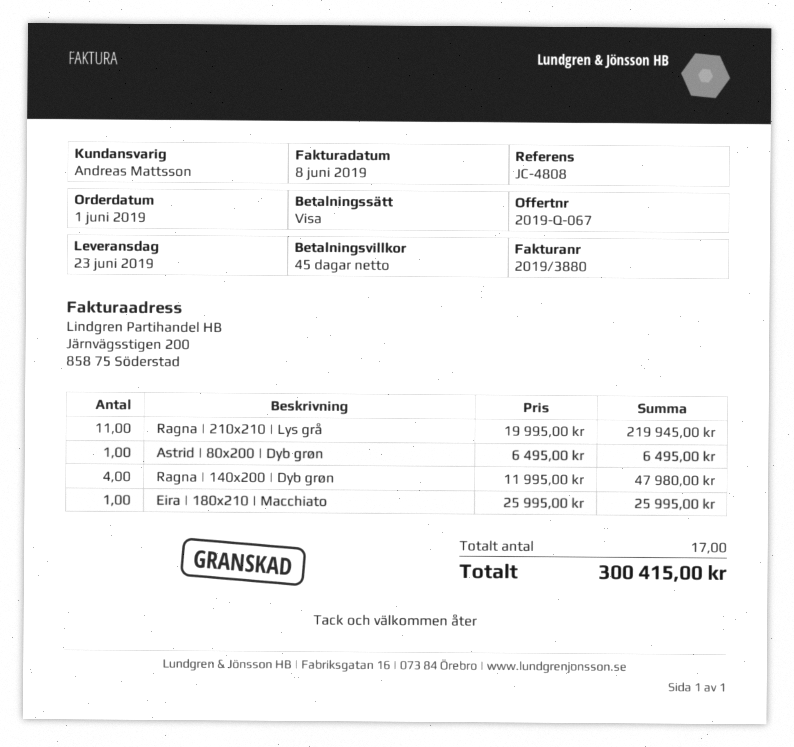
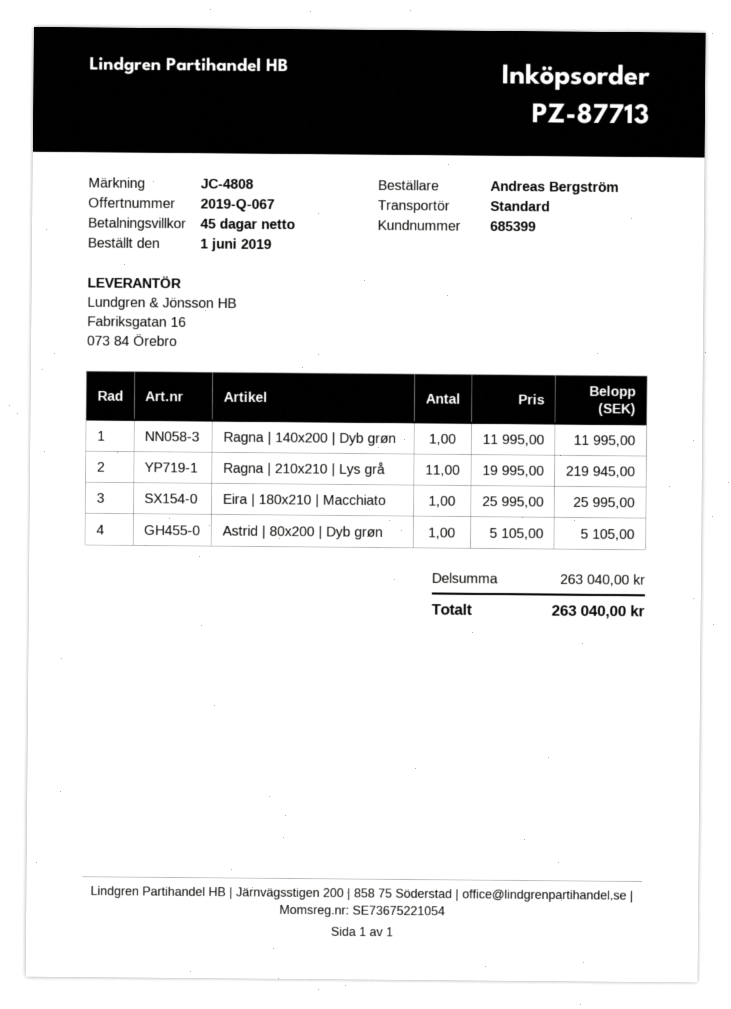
Astrid | 80x200 | Dyb grøn: 1 x 6495.00 = 6495.00 -> 1 x 5105.00 = 5105.00
Ragna | 140x200 | Dyb grøn: 4 x 11995.00 = 47980.00 -> 1 x 11995.00 = 11995.00
total: 300415.00 -> 263040.00

